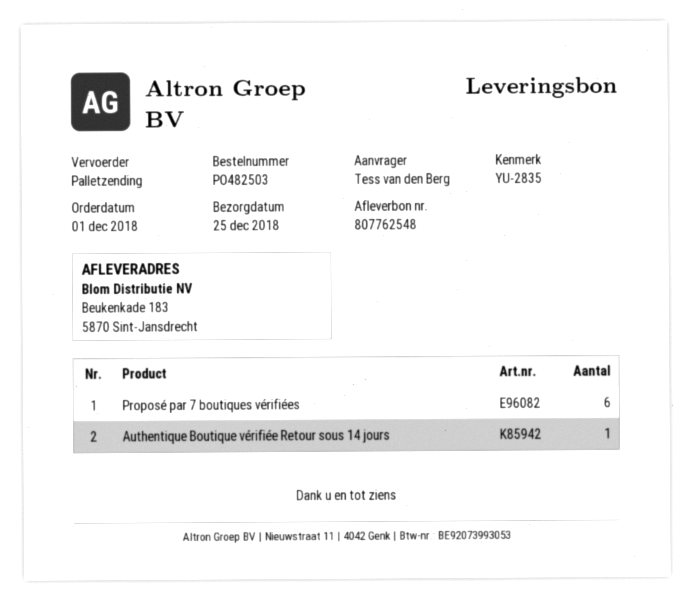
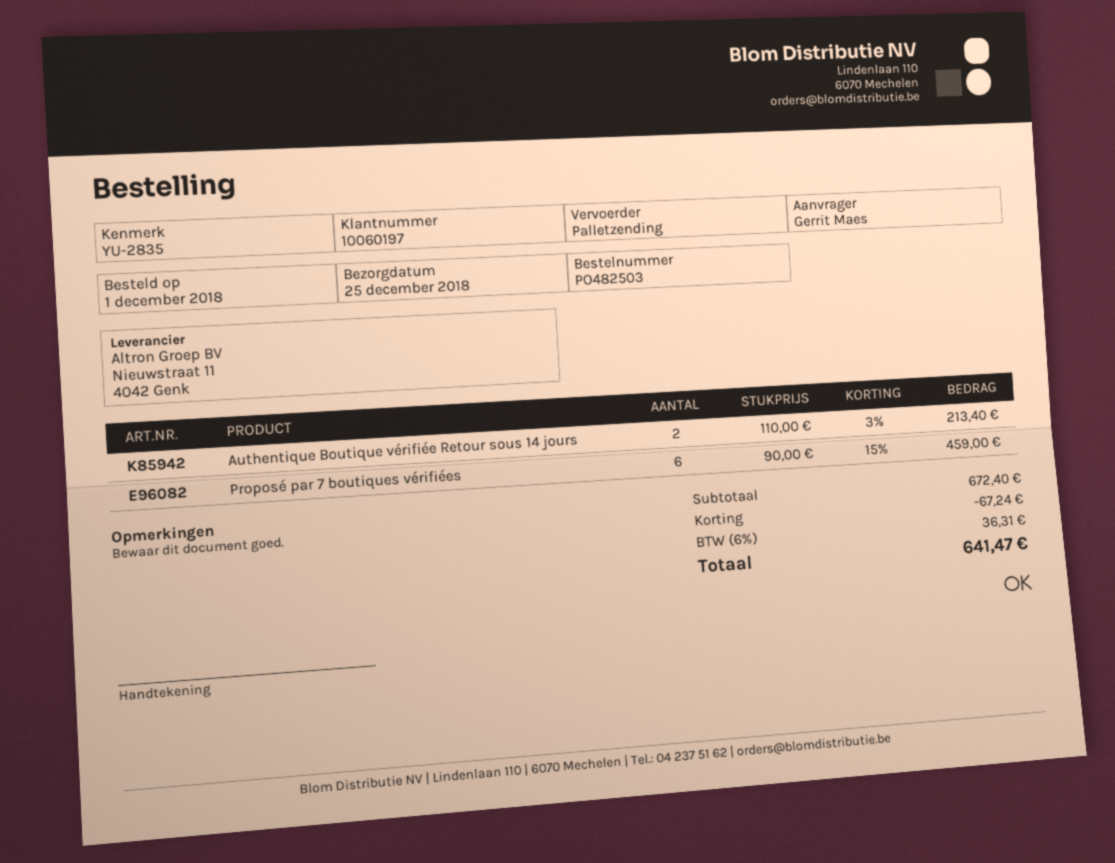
ordered by: Tess van den Berg -> Gerrit Maes
Authentique Boutique vérifiée Retour sous 14 jours: 1 -> 2

